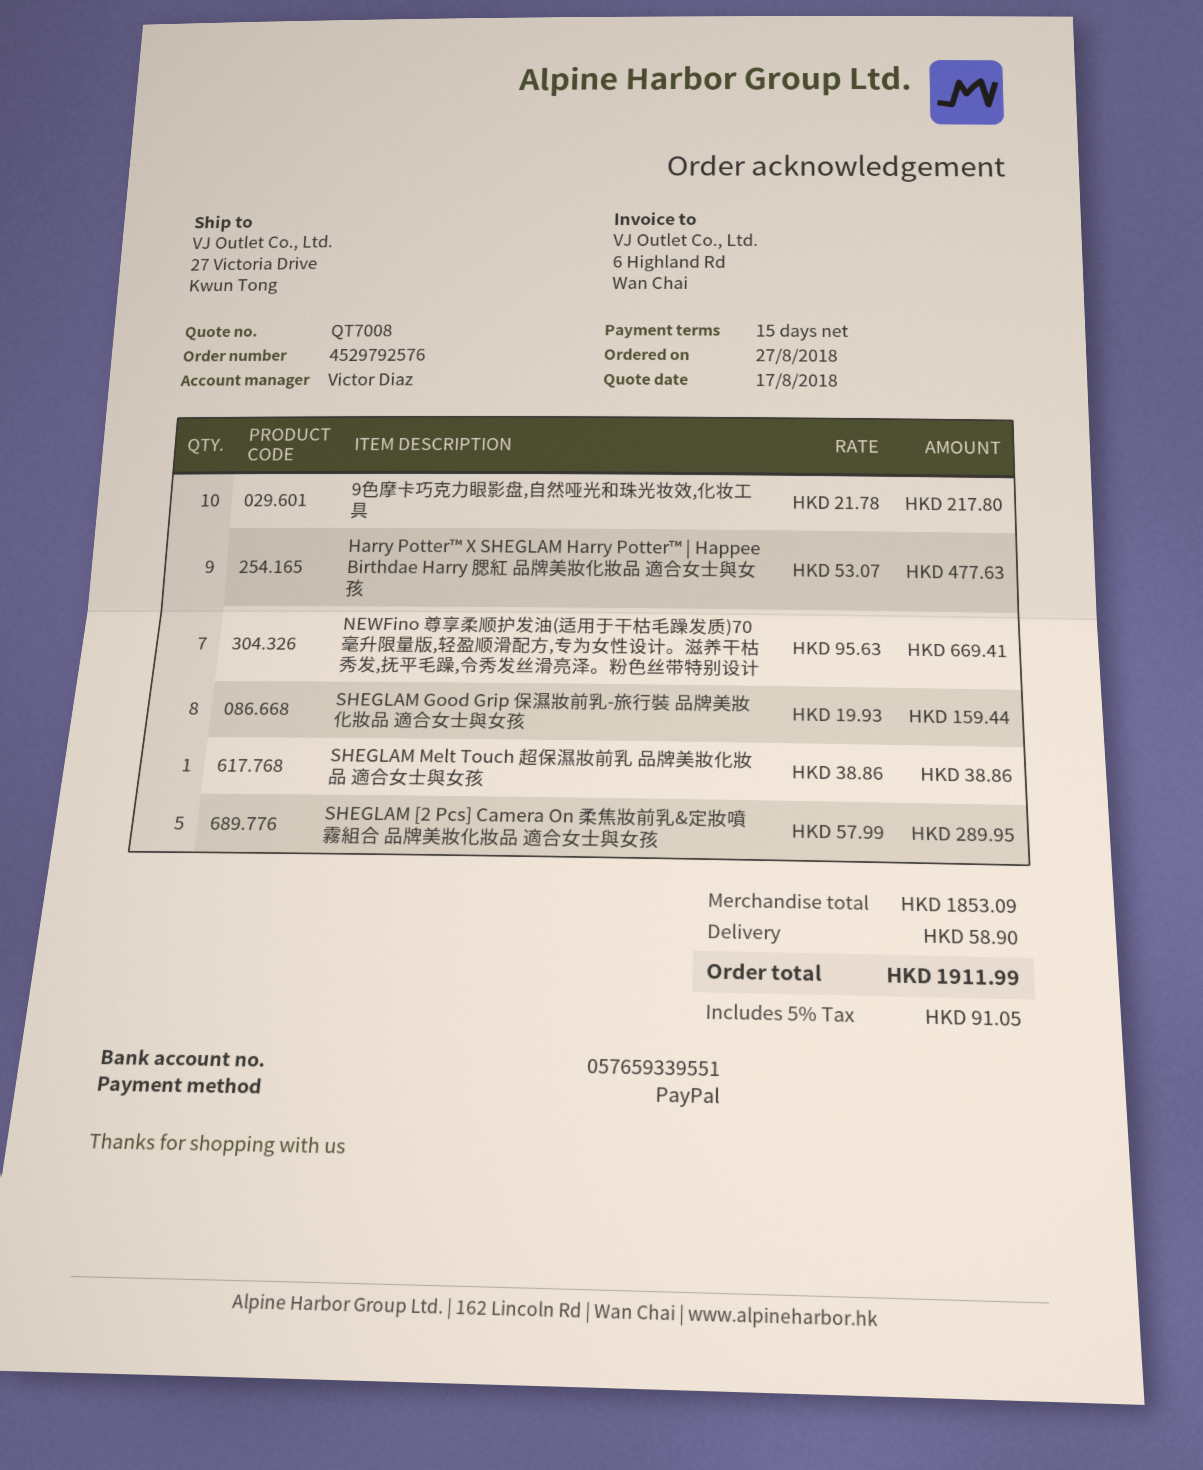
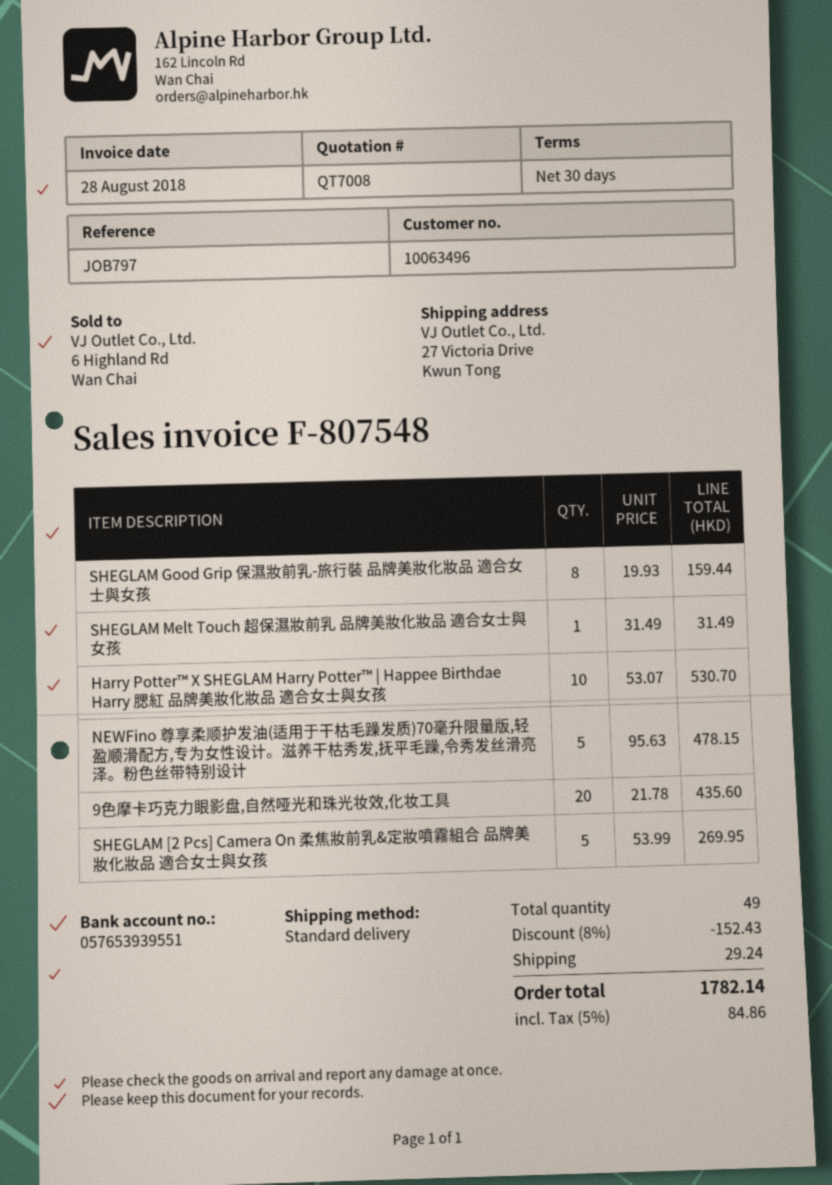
payment terms: 15 days -> 30 days
bank account: 057659339551 -> 057653939551
9色摩卡巧克力眼影盘,自然哑光和珠光妆效,化妆工具: 10 x 21.78 = 217.80 -> 20 x 21.78 = 435.60
Harry Potter™ X SHEGLAM Harry Potter™ | Happee Birthdae Harry 腮紅 品牌美妝化妝品 適合女士與女孩: 9 x 53.07 = 477.63 -> 10 x 53.07 = 530.70
NEWFino 尊享柔顺护发油(适用于干枯毛躁发质)70毫升限量版,轻盈顺滑配方,专为女性设计。滋养干枯秀发,抚平毛躁,令秀发丝滑亮泽。粉色丝带特别设计: 7 x 95.63 = 669.41 -> 5 x 95.63 = 478.15
SHEGLAM Melt Touch 超保濕妝前乳 品牌美妝化妝品 適合女士與女孩: 1 x 38.86 = 38.86 -> 1 x 31.49 = 31.49
SHEGLAM [2 Pcs] Camera On 柔焦妝前乳&定妝噴霧組合 品牌美妝化妝品 適合女士與女孩: 5 x 57.99 = 289.95 -> 5 x 53.99 = 269.95
discount: none -> 8% = 152.43
shipping: 58.90 -> 29.24
tax: 5% = 91.05 -> 5% = 84.86
total: 1911.99 -> 1782.14

